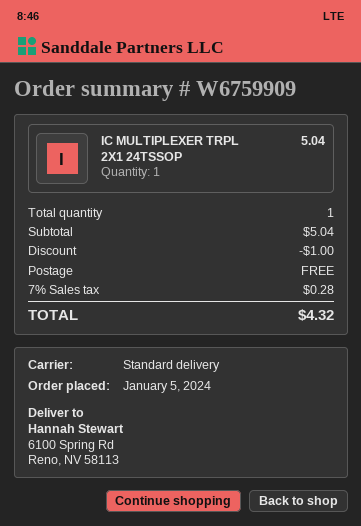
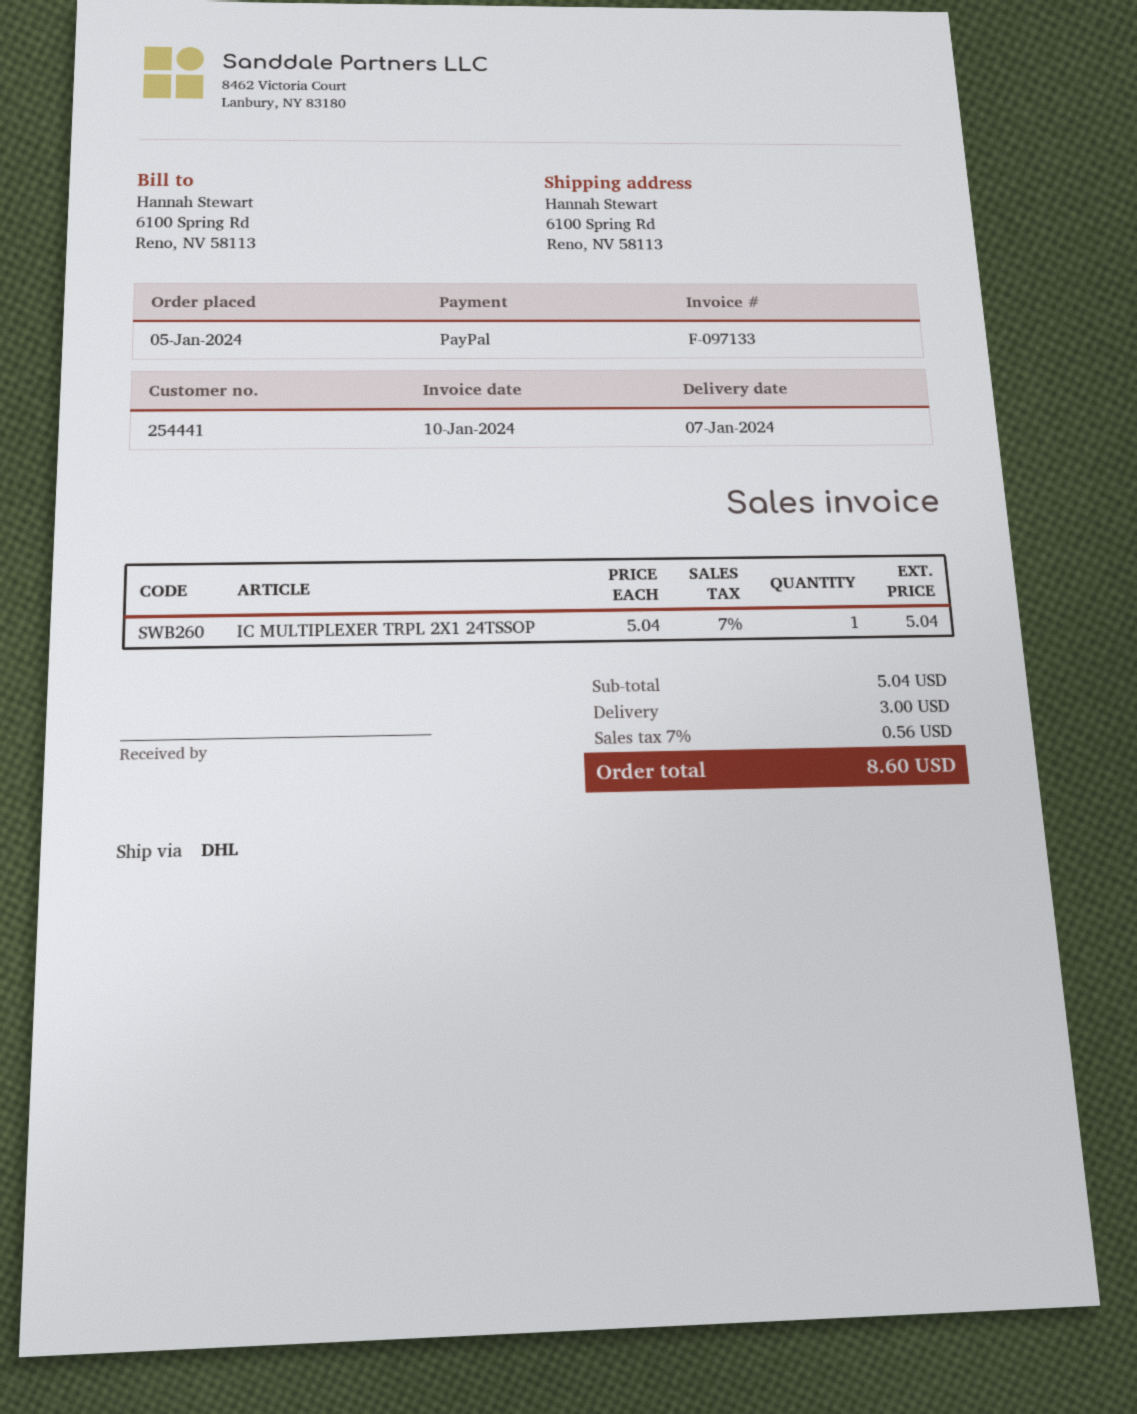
shipping method: standard -> DHL
discount: 1.00 -> none
shipping: 0.00 -> 3.00
tax: 7% = 0.28 -> 7% = 0.56
total: 4.32 -> 8.60

